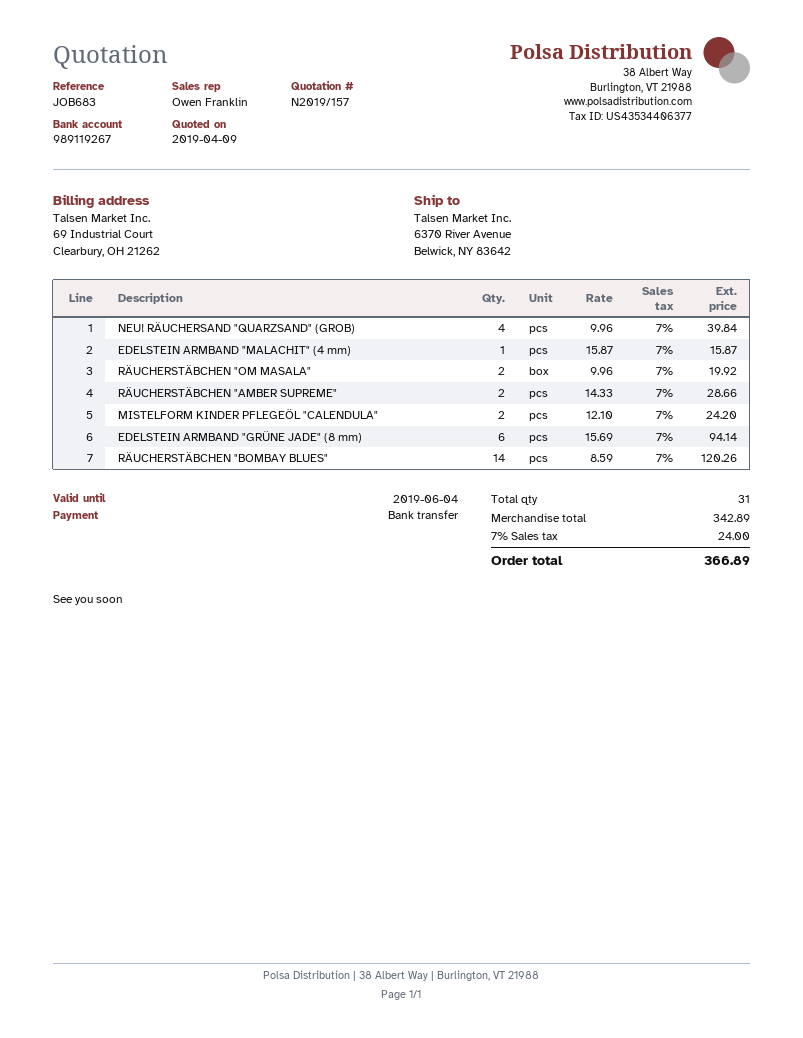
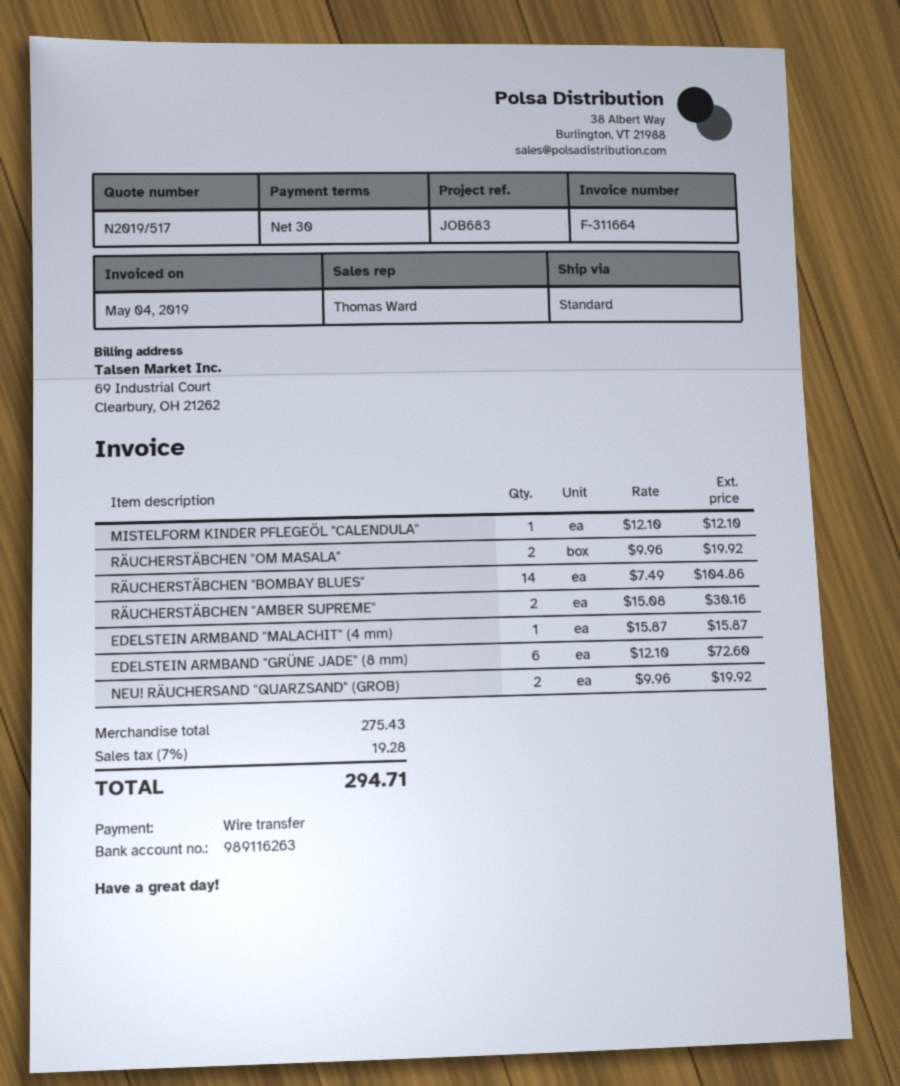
quote number: N2019/157 -> N2019/517
sales rep: Owen Franklin -> Thomas Ward
bank account: 989119267 -> 989116263
NEU! RÄUCHERSAND "QUARZSAND" (GROB): 4 x 9.96 = 39.84 -> 2 x 9.96 = 19.92
RÄUCHERSTÄBCHEN "AMBER SUPREME": 2 x 14.33 = 28.66 -> 2 x 15.08 = 30.16
MISTELFORM KINDER PFLEGEÖL "CALENDULA": 2 x 12.10 = 24.20 -> 1 x 12.10 = 12.10
EDELSTEIN ARMBAND "GRÜNE JADE" (8 mm): 6 x 15.69 = 94.14 -> 6 x 12.10 = 72.60
RÄUCHERSTÄBCHEN "BOMBAY BLUES": 14 x 8.59 = 120.26 -> 14 x 7.49 = 104.86
subtotal: 342.89 -> 275.43
tax: 7% = 24.00 -> 7% = 19.28
total: 366.89 -> 294.71

